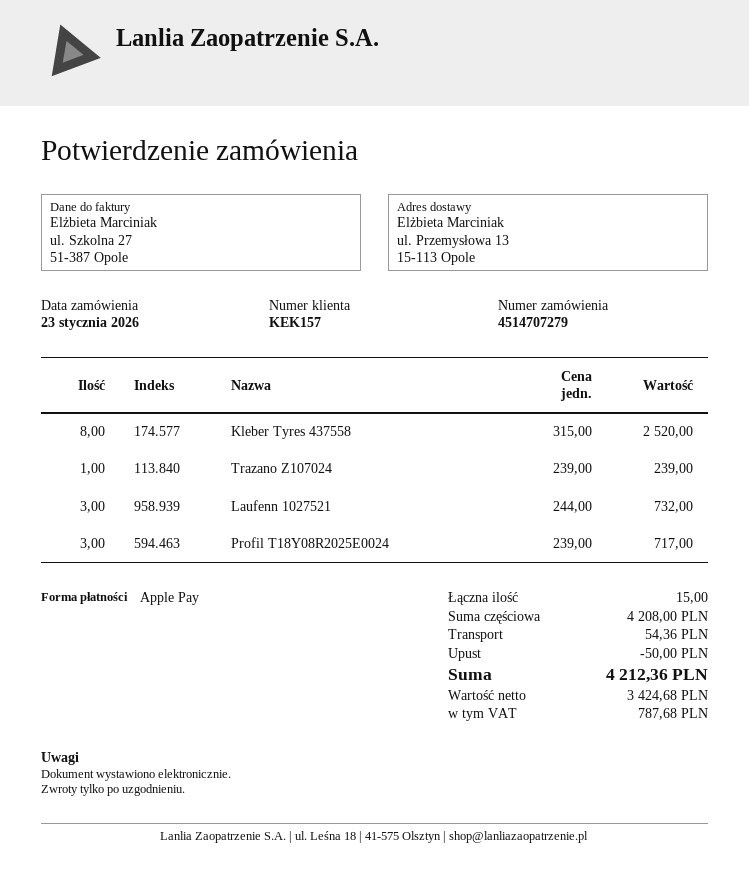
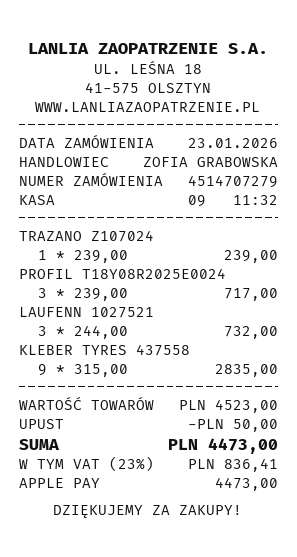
Kleber Tyres 437558: 8 x 315.00 = 2520.00 -> 9 x 315.00 = 2835.00
subtotal: 4208.00 -> 4523.00
shipping: 54.36 -> none
tax: 787.68 -> 836.41
total: 4212.36 -> 4473.00

